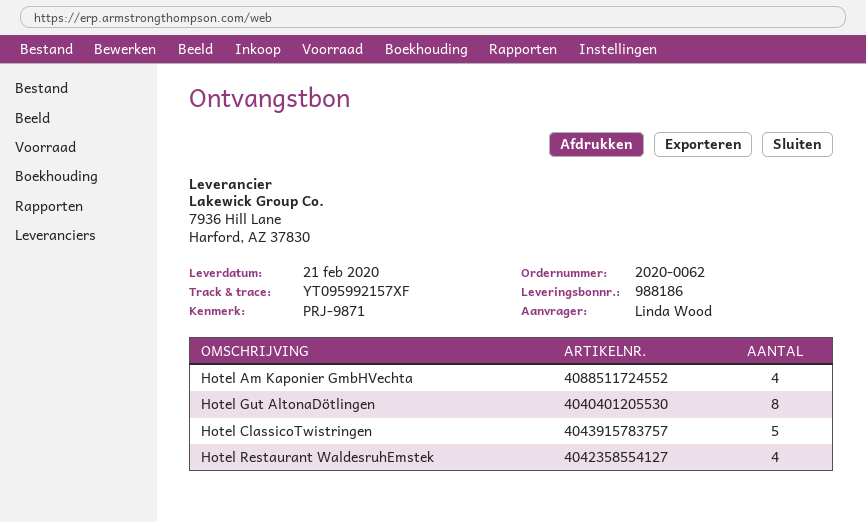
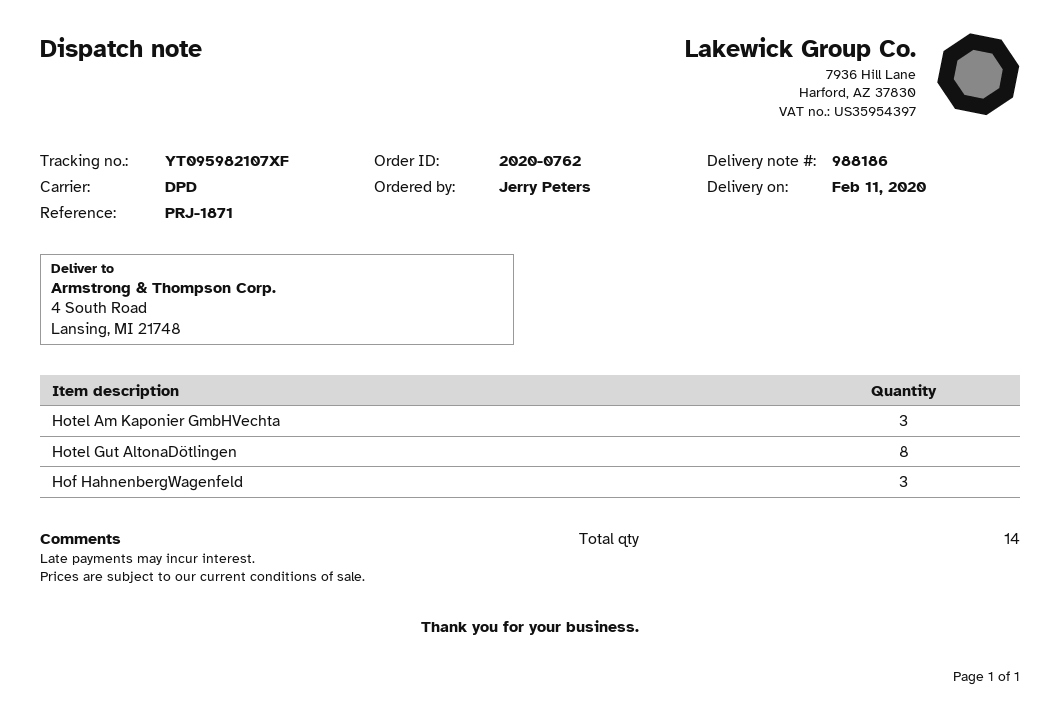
order number: 2020-0062 -> 2020-0762
delivery date: 2020-02-21 -> 2020-02-11
reference: PRJ-9871 -> PRJ-1871
ordered by: Linda Wood -> Jerry Peters
tracking number: YT095992157XF -> YT095982107XF
Hotel Am Kaponier GmbHVechta: 4 -> 3
Hotel ClassicoTwistringen: 5 -> none
Hotel Restaurant WaldesruhEmstek: 4 -> none
Hof HahnenbergWagenfeld: none -> 3

